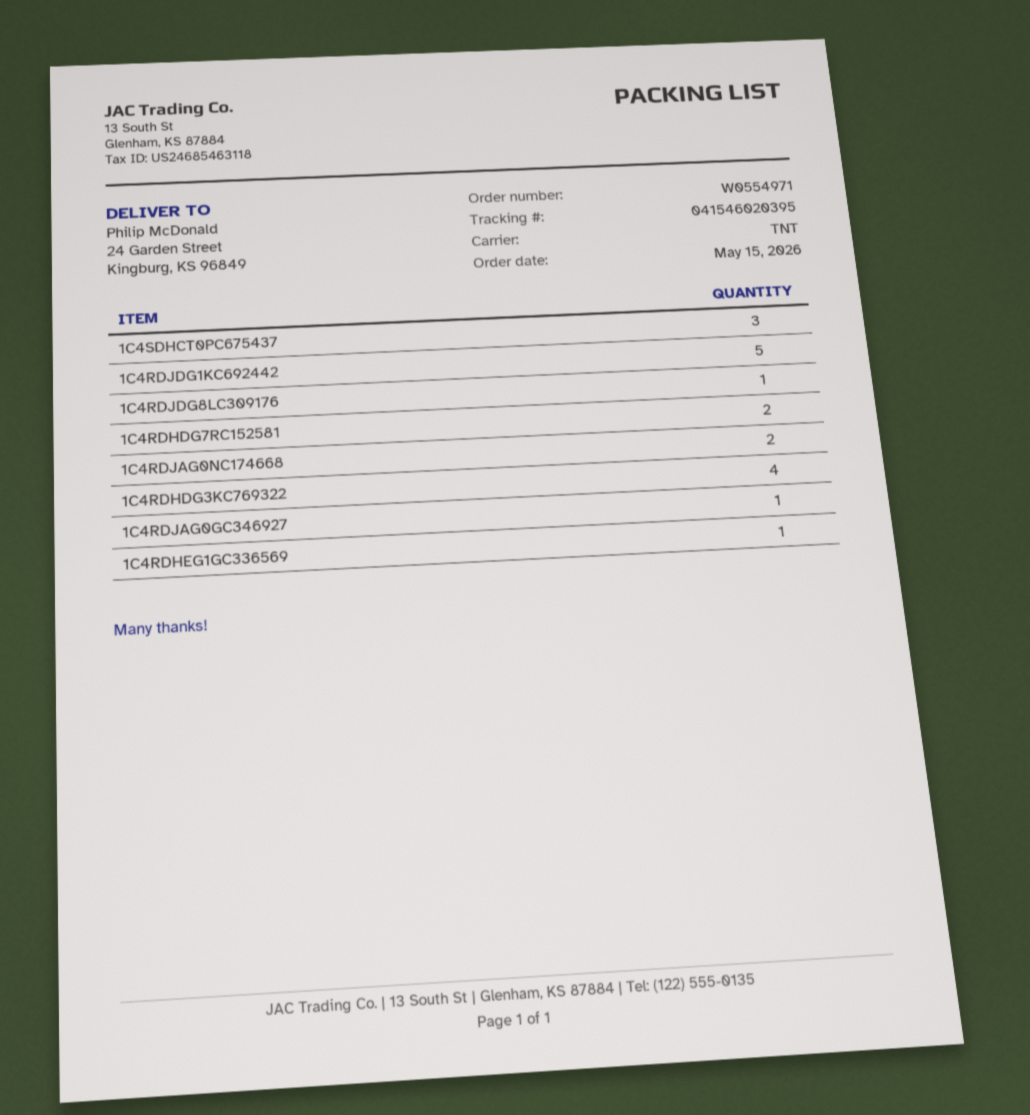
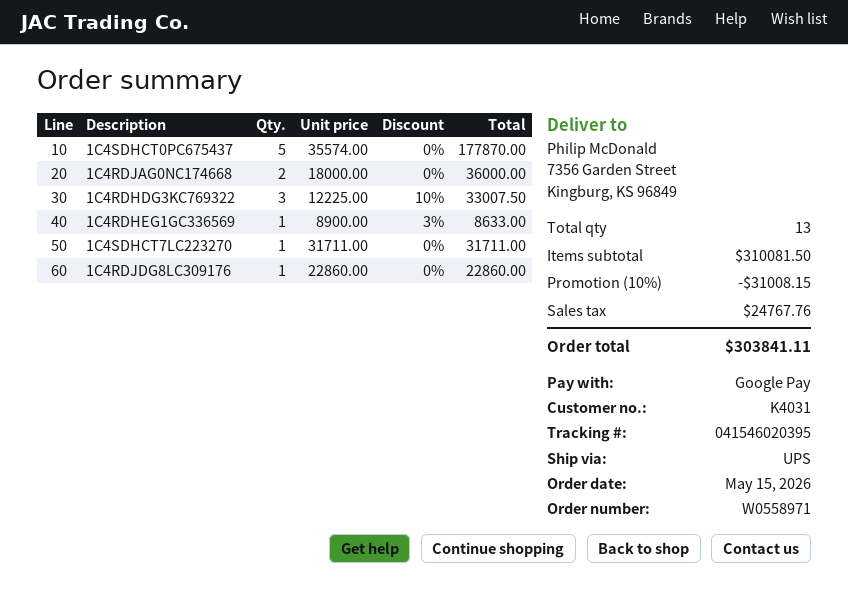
order number: W0554971 -> W0558971
shipping method: TNT -> UPS
ship to: 24 Garden Street, Kingburg, KS 96849 -> 7356 Garden Street, Kingburg, KS 96849
1C4SDHCT0PC675437: 3 -> 5
1C4RDJDG1KC692442: 5 -> none
1C4RDHDG7RC152581: 2 -> none
1C4RDHDG3KC769322: 4 -> 3
1C4RDJAG0GC346927: 1 -> none
1C4SDHCT7LC223270: none -> 1

